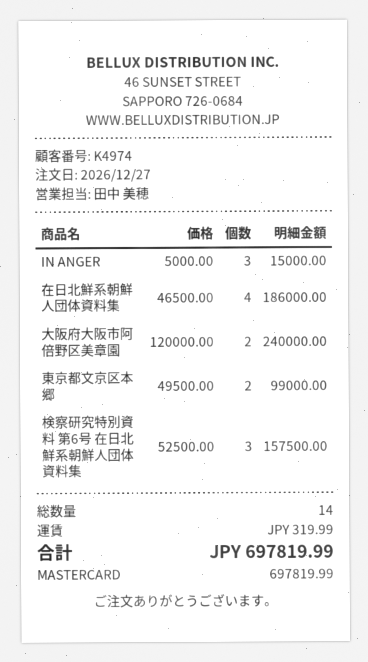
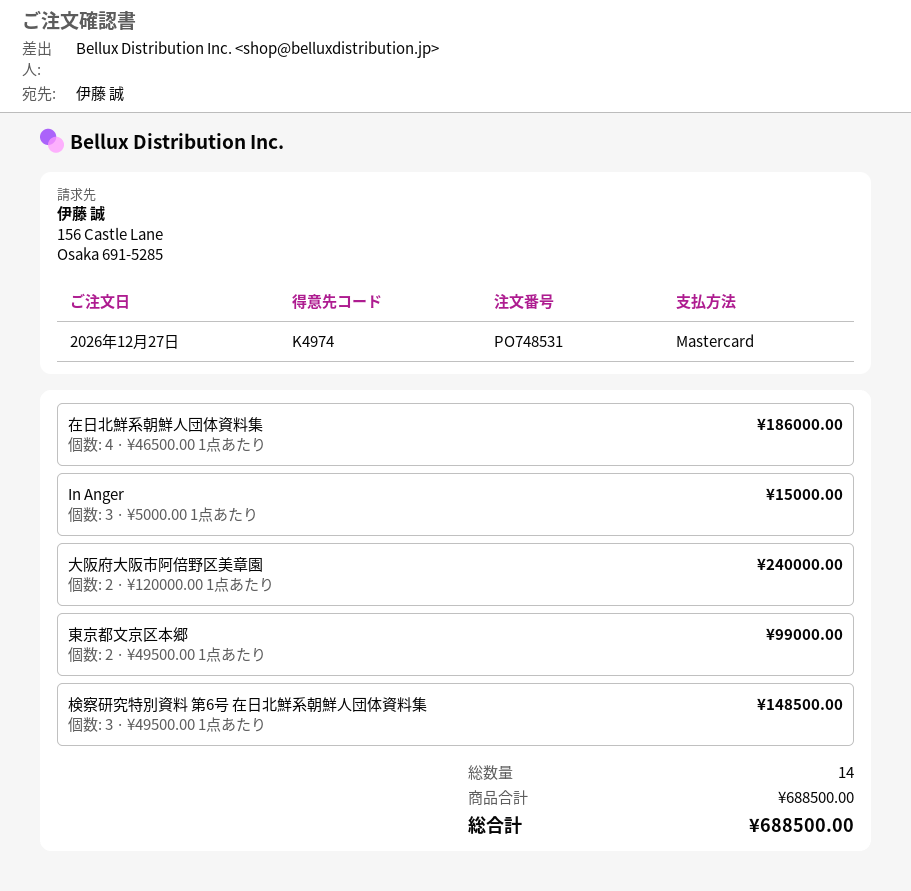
検察研究特別資料 第6号 在日北鮮系朝鮮人団体資料集: 3 x 52500.00 = 157500.00 -> 3 x 49500.00 = 148500.00
shipping: 319.99 -> none
total: 697819.99 -> 688500.00

